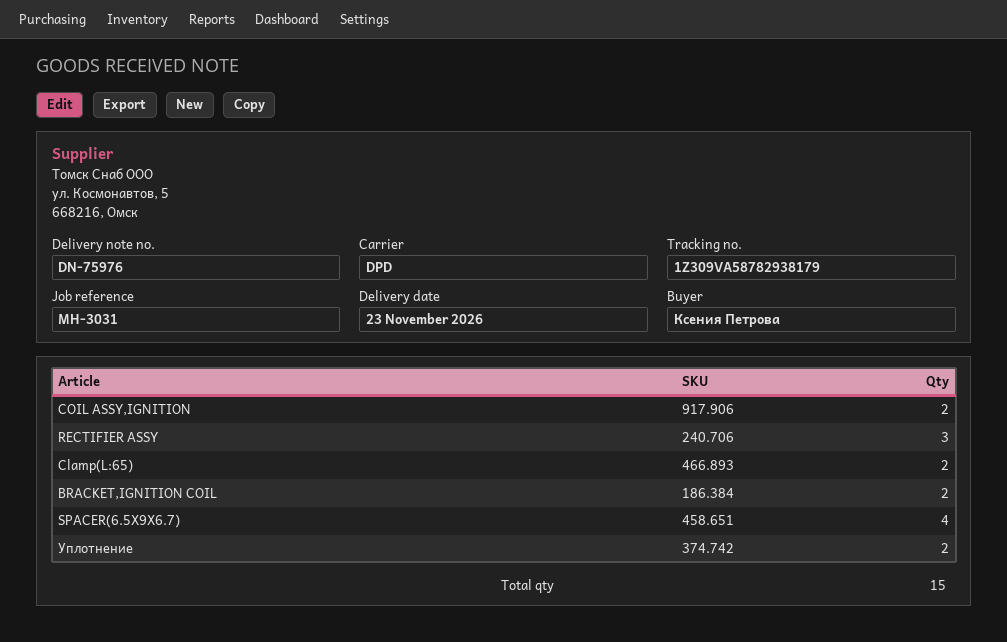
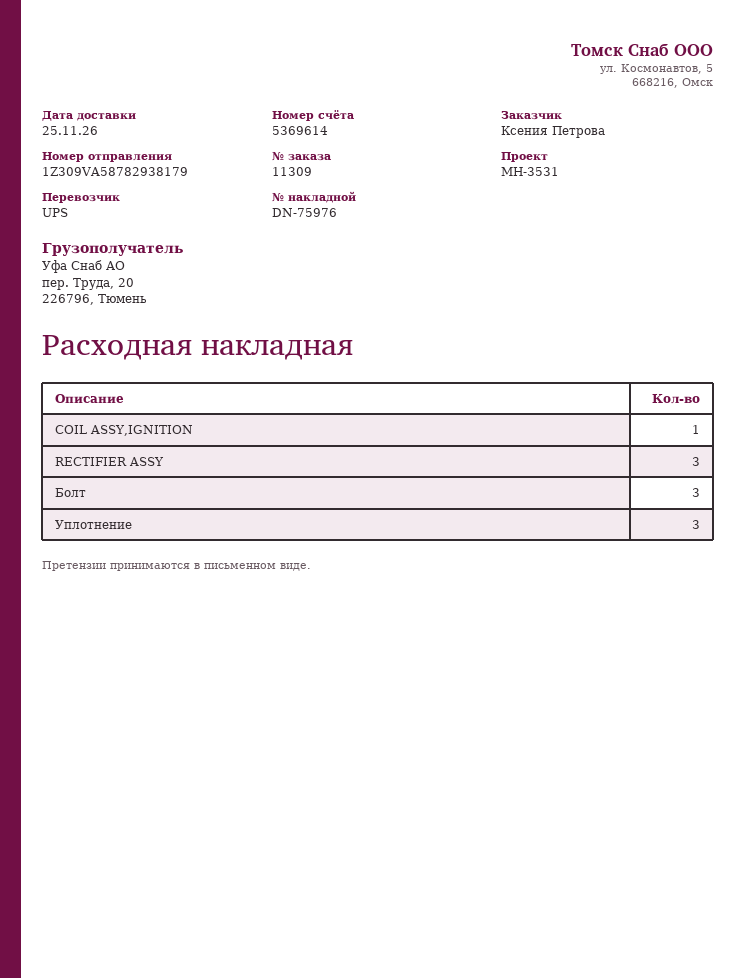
delivery date: 2026-11-23 -> 2026-11-25
reference: MH-3031 -> MH-3531
shipping method: DPD -> UPS
COIL ASSY,IGNITION: 2 -> 1
Clamp(L:65): 2 -> none
BRACKET,IGNITION COIL: 2 -> none
SPACER(6.5X9X6.7): 4 -> none
Уплотнение: 2 -> 3
Болт: none -> 3

